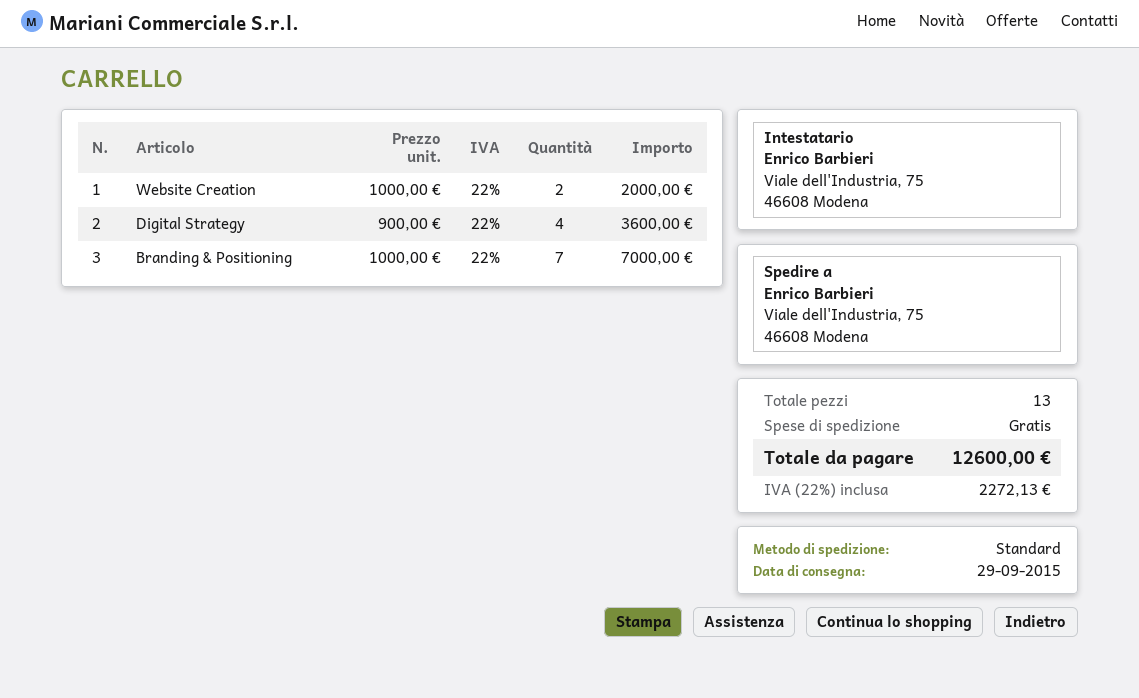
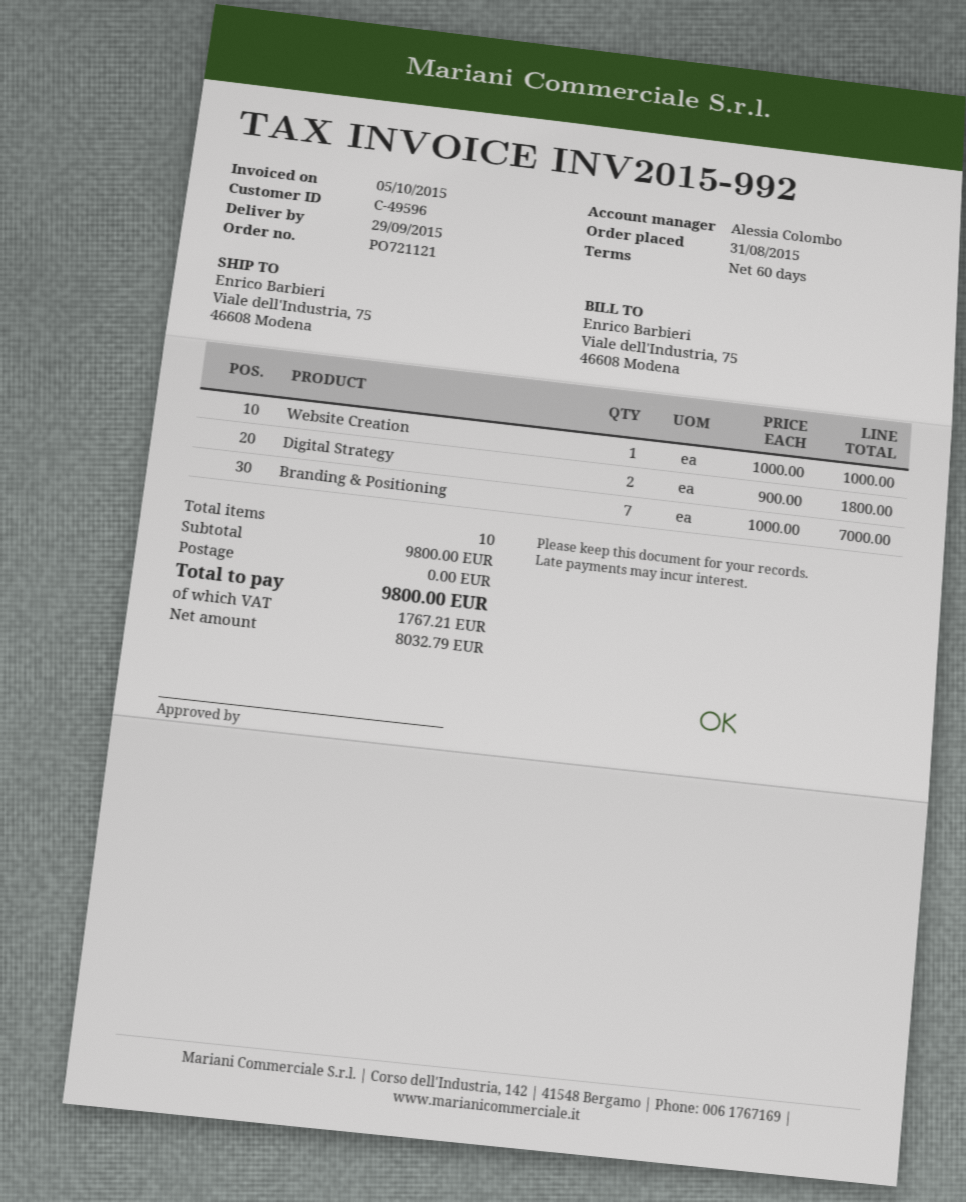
Website Creation: 2 x 1000.00 = 2000.00 -> 1 x 1000.00 = 1000.00
Digital Strategy: 4 x 900.00 = 3600.00 -> 2 x 900.00 = 1800.00
total quantity: 13 -> 10
tax: 2272.13 -> 1767.21
total: 12600.00 -> 9800.00

